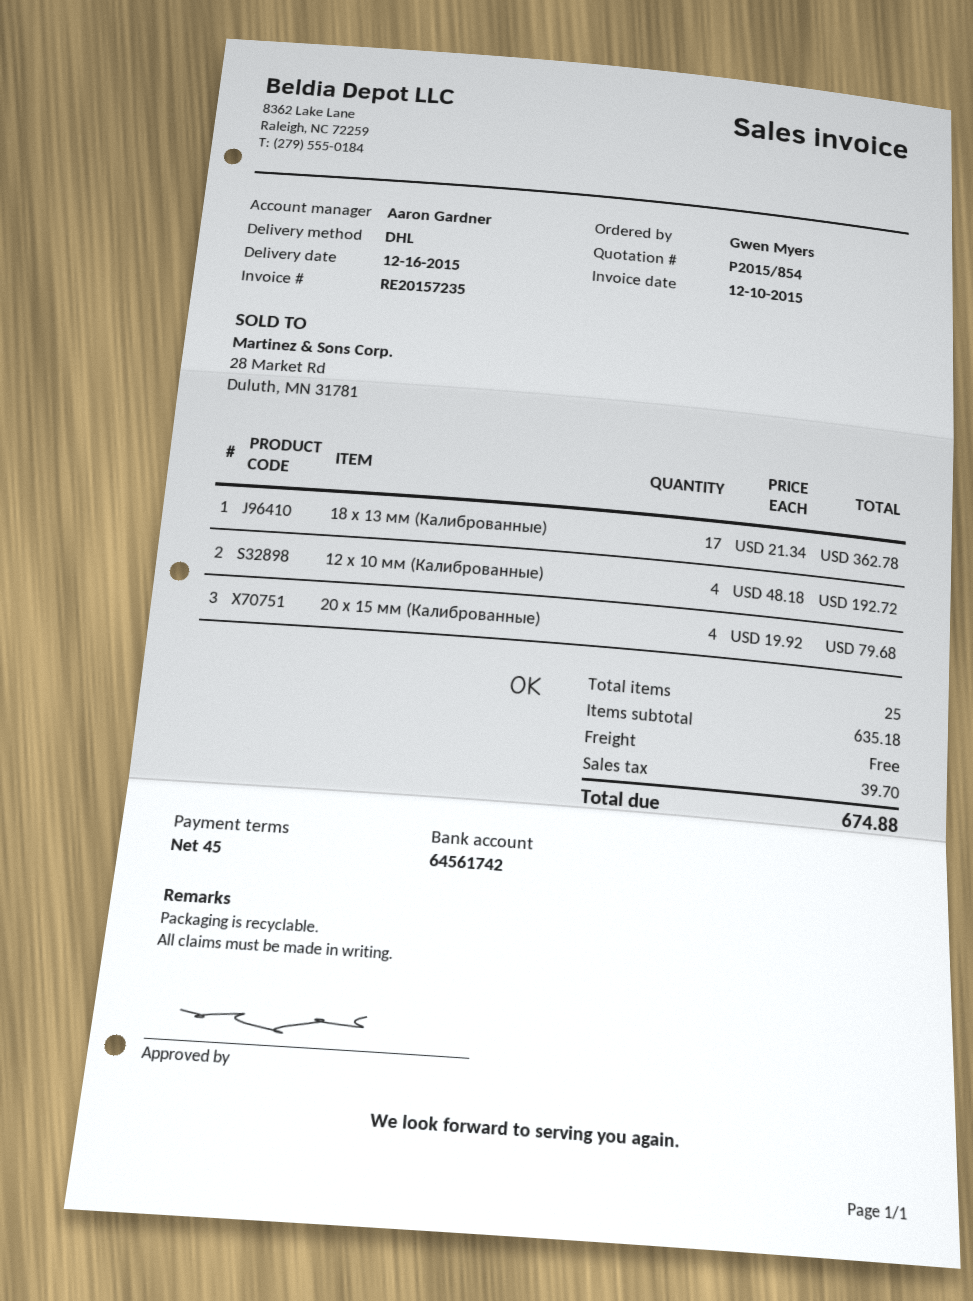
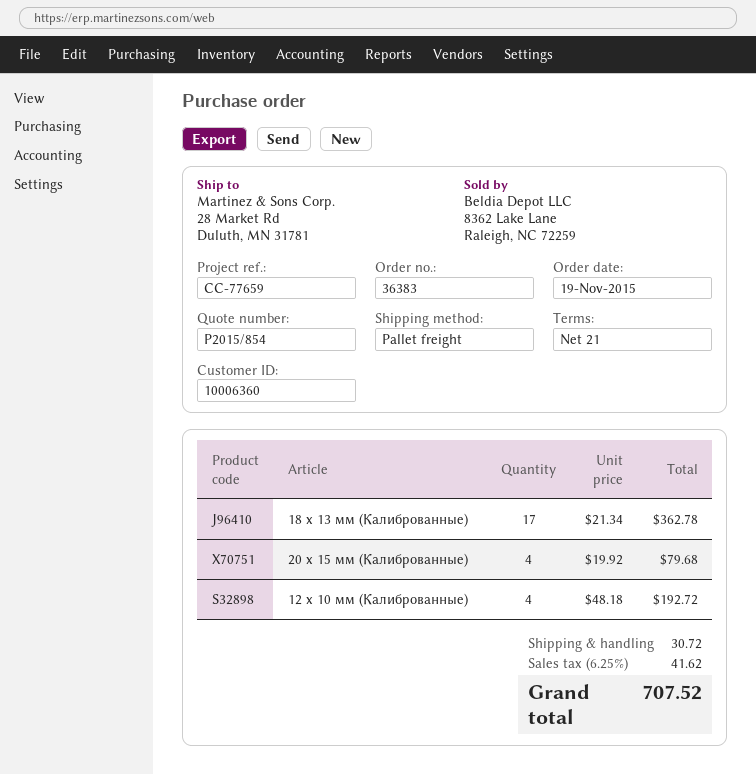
payment terms: 45 days -> 21 days
shipping method: DHL -> pallet freight
shipping: 0.00 -> 30.72
tax: 39.70 -> 41.62
total: 674.88 -> 707.52

